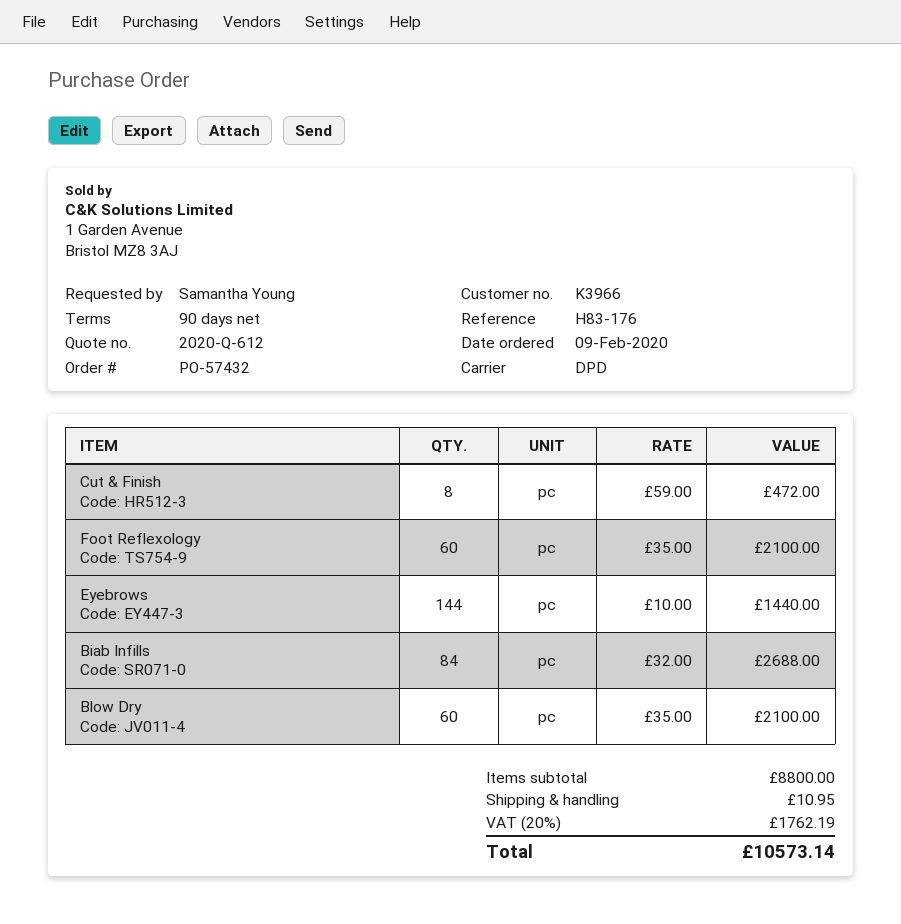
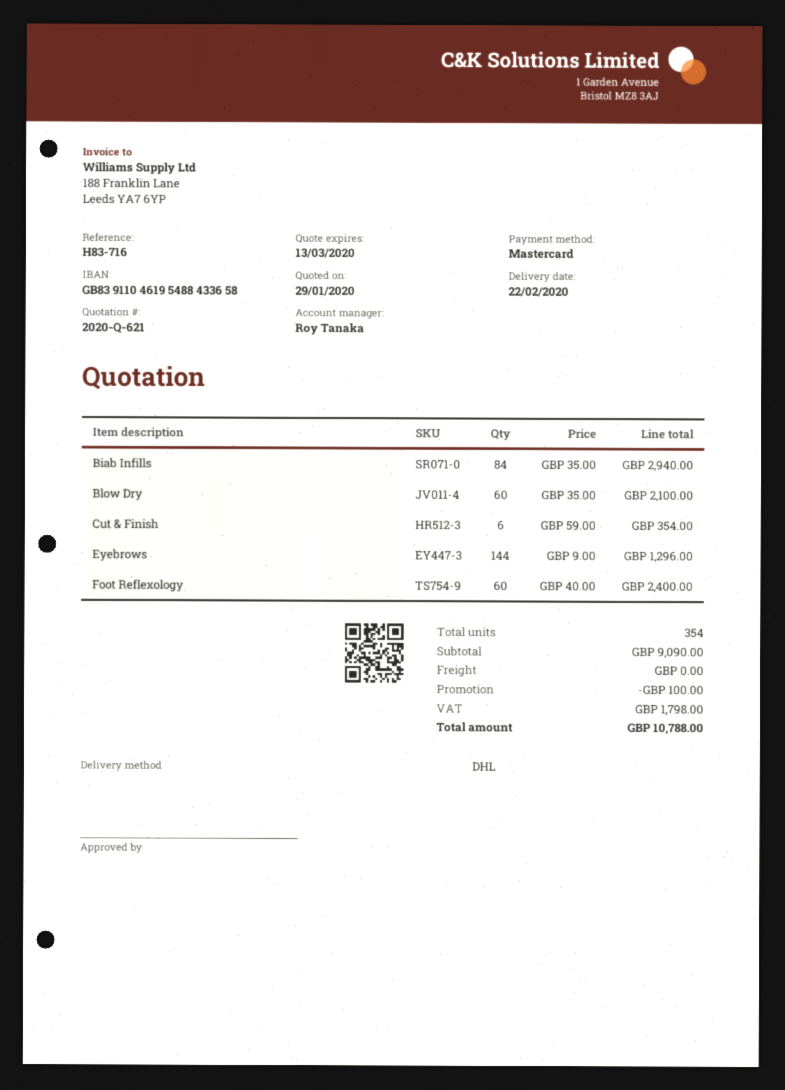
quote number: 2020-Q-612 -> 2020-Q-621
reference: H83-176 -> H83-716
shipping method: DPD -> DHL
Cut & Finish: 8 x 59.00 = 472.00 -> 6 x 59.00 = 354.00
Foot Reflexology: 60 x 35.00 = 2100.00 -> 60 x 40.00 = 2400.00
Eyebrows: 144 x 10.00 = 1440.00 -> 144 x 9.00 = 1296.00
Biab Infills: 84 x 32.00 = 2688.00 -> 84 x 35.00 = 2940.00
subtotal: 8800.00 -> 9090.00
discount: none -> 100.00
shipping: 10.95 -> 0.00
tax: 1762.19 -> 1798.00
total: 10573.14 -> 10788.00

